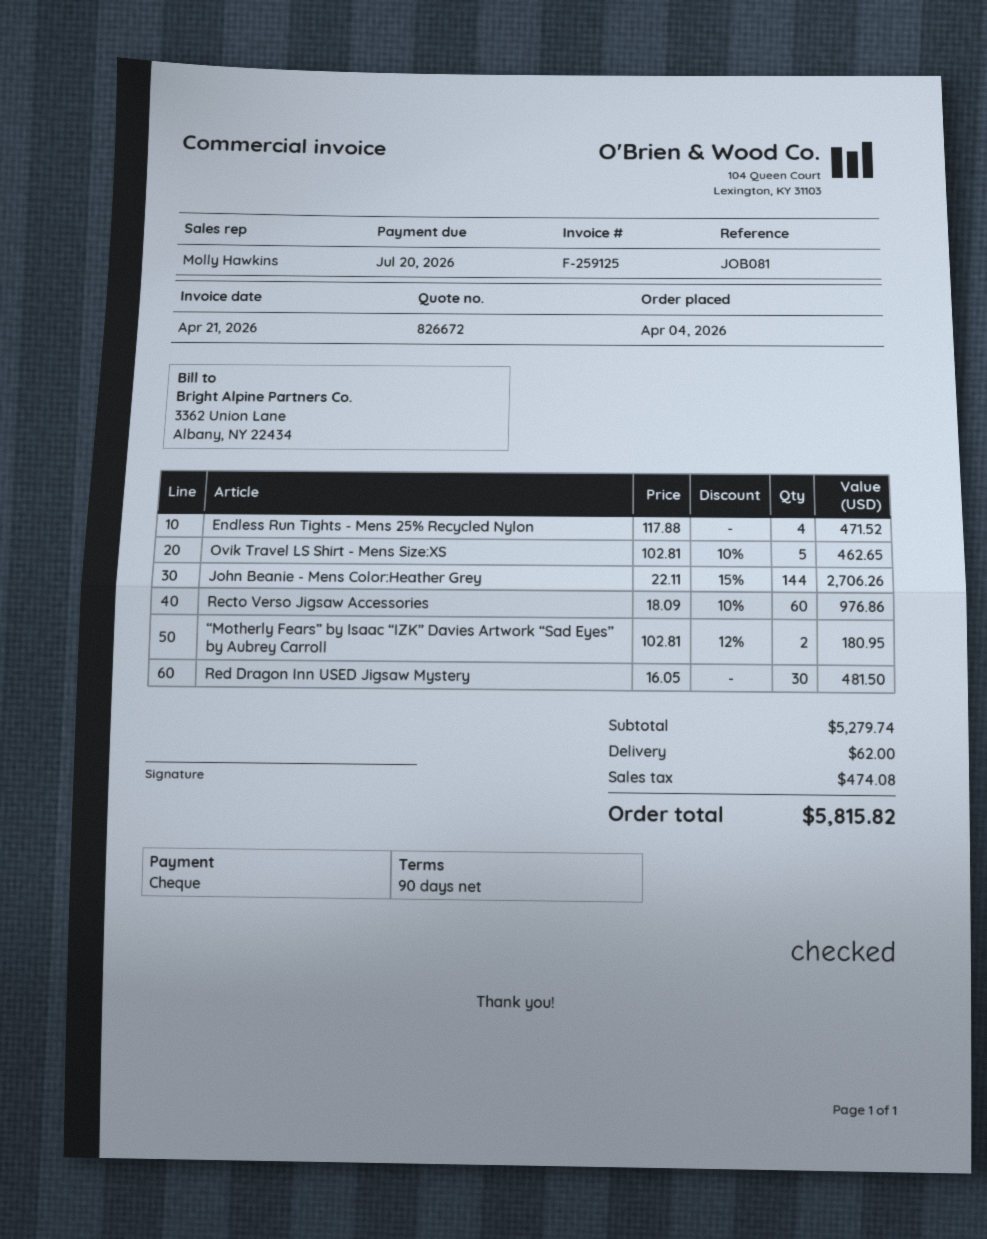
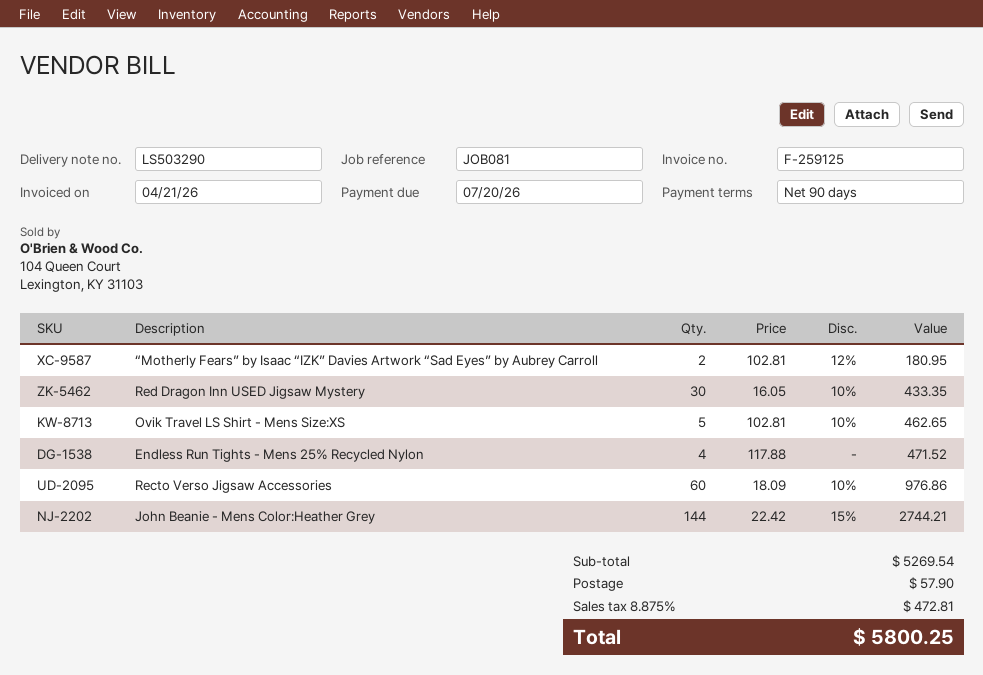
John Beanie - Mens Color:Heather Grey: 144 x 22.11 - 15% = 2706.26 -> 144 x 22.42 - 15% = 2744.21
Red Dragon Inn USED Jigsaw Mystery: 30 x 16.05 = 481.50 -> 30 x 16.05 - 10% = 433.35
subtotal: 5279.74 -> 5269.54
shipping: 62.00 -> 57.90
tax: 474.08 -> 472.81
total: 5815.82 -> 5800.25

